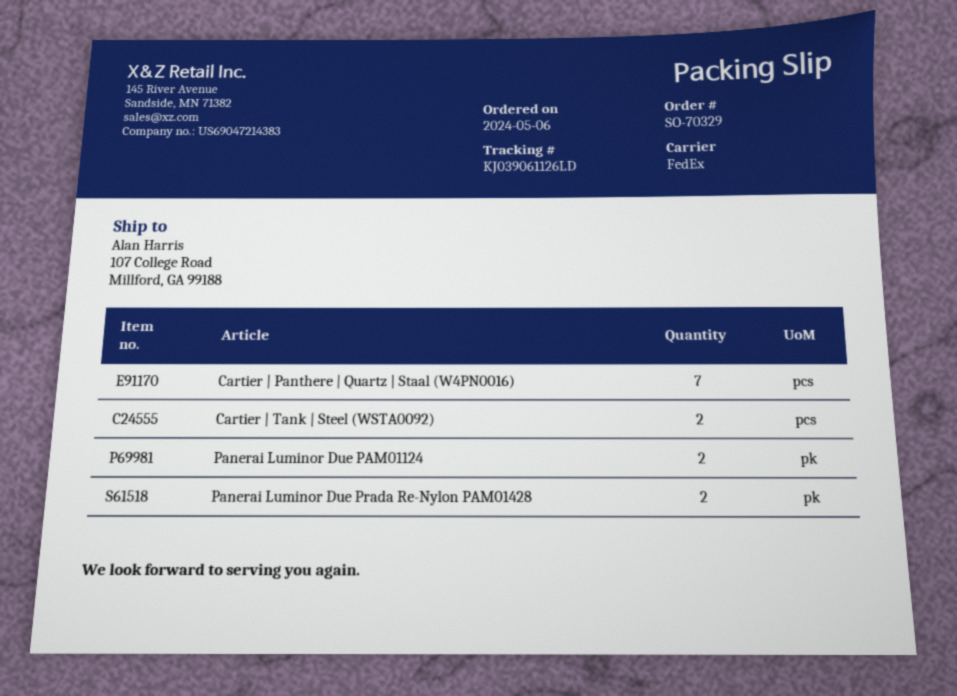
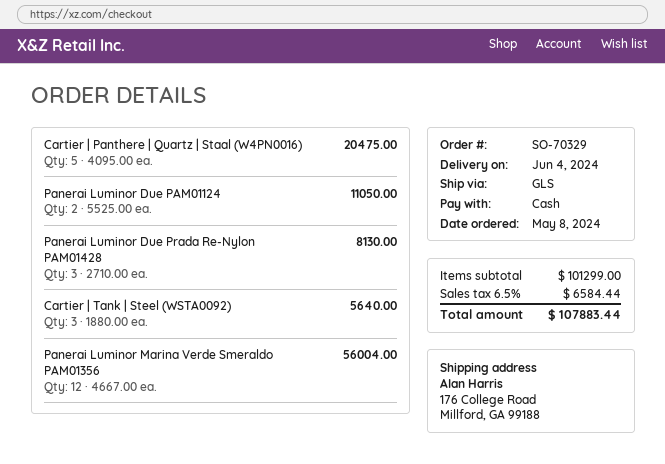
order date: 2024-05-06 -> 2024-05-08
shipping method: FedEx -> GLS
ship to: 107 College Road, Millford, GA 99188 -> 176 College Road, Millford, GA 99188
Cartier | Panthere | Quartz | Staal (W4PN0016): 7 -> 5
Cartier | Tank | Steel (WSTA0092): 2 -> 3
Panerai Luminor Due Prada Re-Nylon PAM01428: 2 -> 3
Panerai Luminor Marina Verde Smeraldo PAM01356: none -> 12

